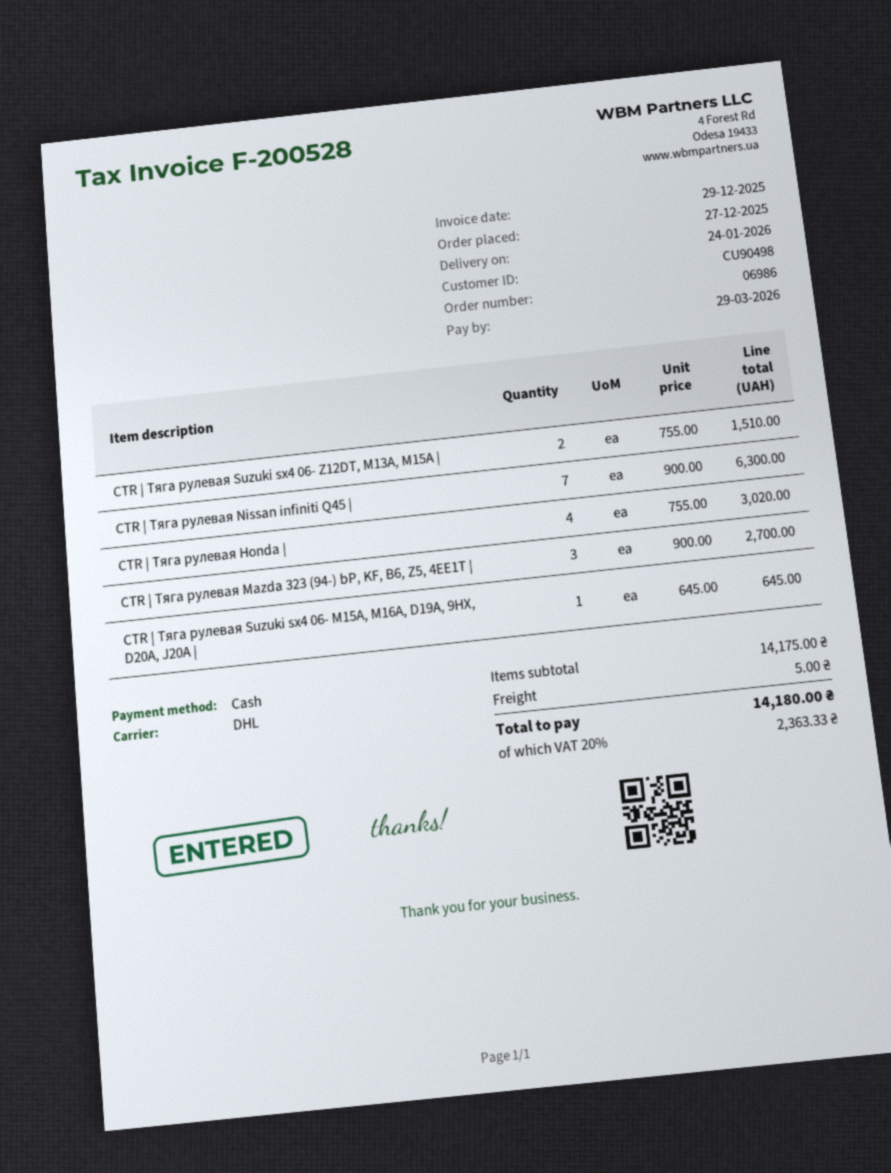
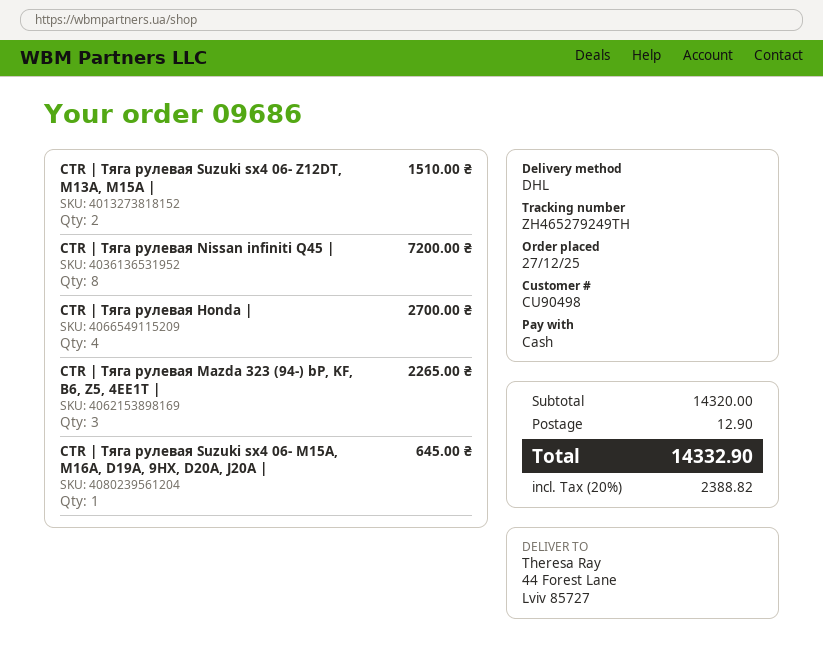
order number: 06986 -> 09686
CTR | Тяга рулевая Nissan infiniti Q45 |: 7 for 6300.00 -> 8 for 7200.00
CTR | Тяга рулевая Honda |: 4 for 3020.00 -> 4 for 2700.00
CTR | Тяга рулевая Mazda 323 (94-) bP, KF, B6, Z5, 4EE1T |: 3 for 2700.00 -> 3 for 2265.00
subtotal: 14175.00 -> 14320.00
shipping: 5.00 -> 12.90
tax: 20% = 2363.33 -> 20% = 2388.82
total: 14180.00 -> 14332.90

